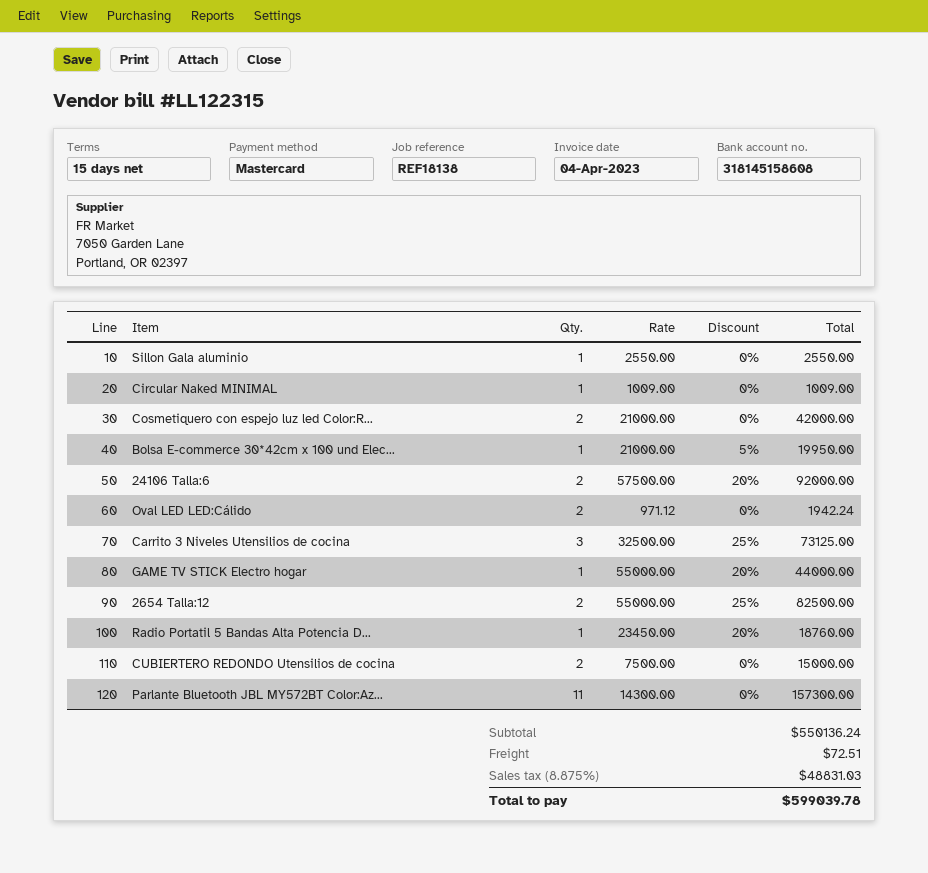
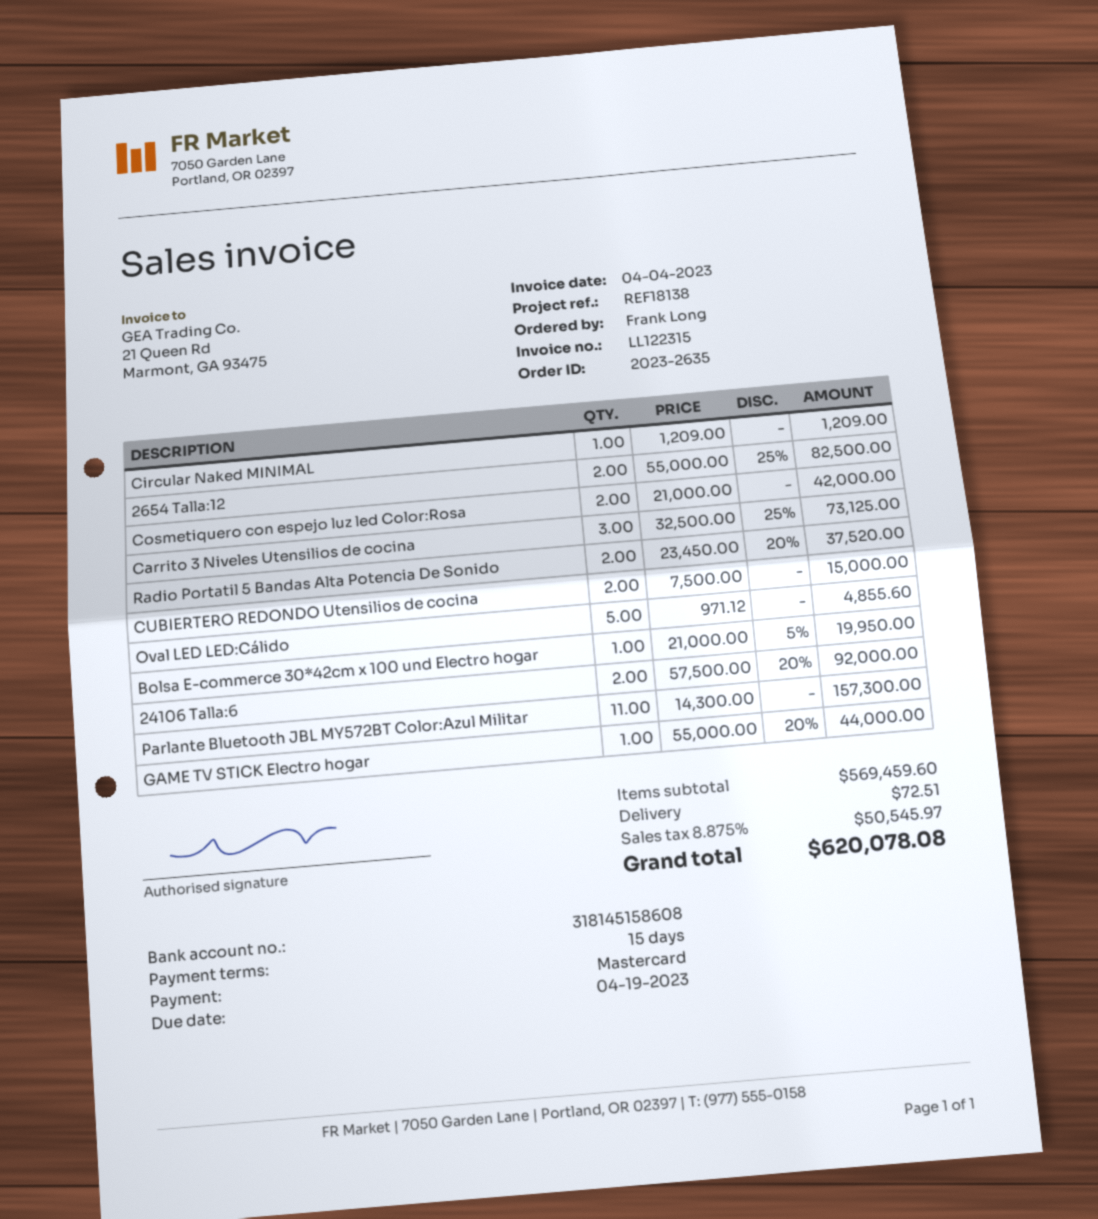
Sillon Gala aluminio: 1 x 2550.00 = 2550.00 -> none
Circular Naked MINIMAL: 1 x 1009.00 = 1009.00 -> 1 x 1209.00 = 1209.00
Oval LED LED:Cálido: 2 x 971.12 = 1942.24 -> 5 x 971.12 = 4855.60
Radio Portatil 5 Bandas Alta Potencia D...: 1 x 23450.00 - 20% = 18760.00 -> 2 x 23450.00 - 20% = 37520.00
subtotal: 550136.24 -> 569459.60
tax: 8.875% = 48831.03 -> 8.875% = 50545.97
total: 599039.78 -> 620078.08

